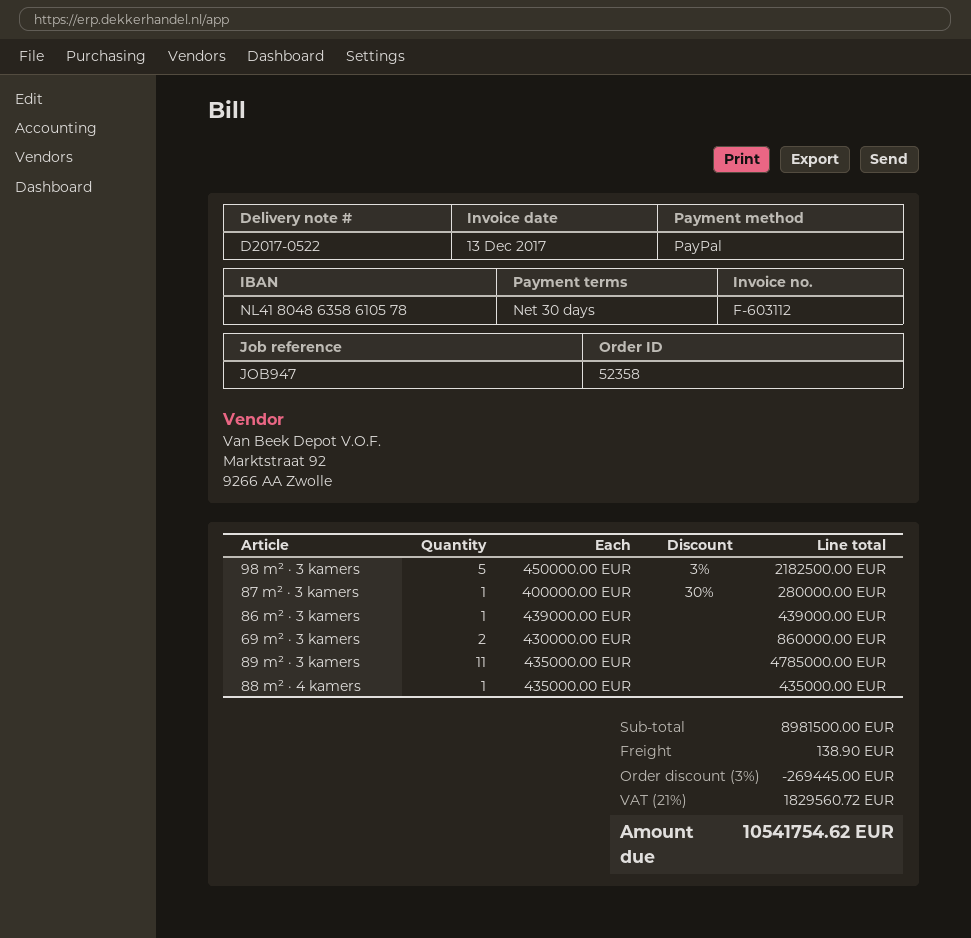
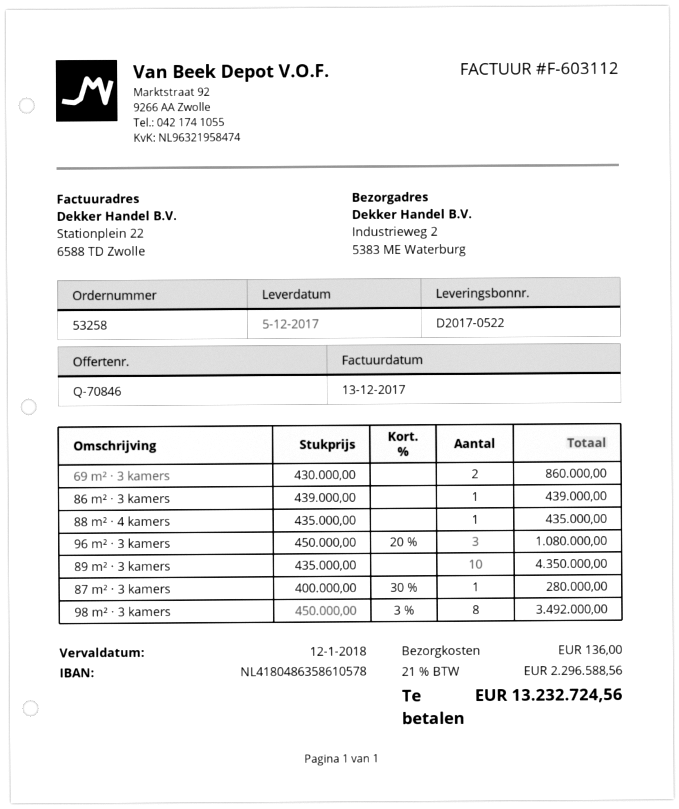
order number: 52358 -> 53258
98 m² · 3 kamers: 5 x 450000.00 - 3% = 2182500.00 -> 8 x 450000.00 - 3% = 3492000.00
89 m² · 3 kamers: 11 x 435000.00 = 4785000.00 -> 10 x 435000.00 = 4350000.00
96 m² · 3 kamers: none -> 3 x 450000.00 - 20% = 1080000.00
discount: 3% = 269445.00 -> none
shipping: 138.90 -> 136.00
tax: 21% = 1829560.72 -> 21% = 2296588.56
total: 10541754.62 -> 13232724.56

